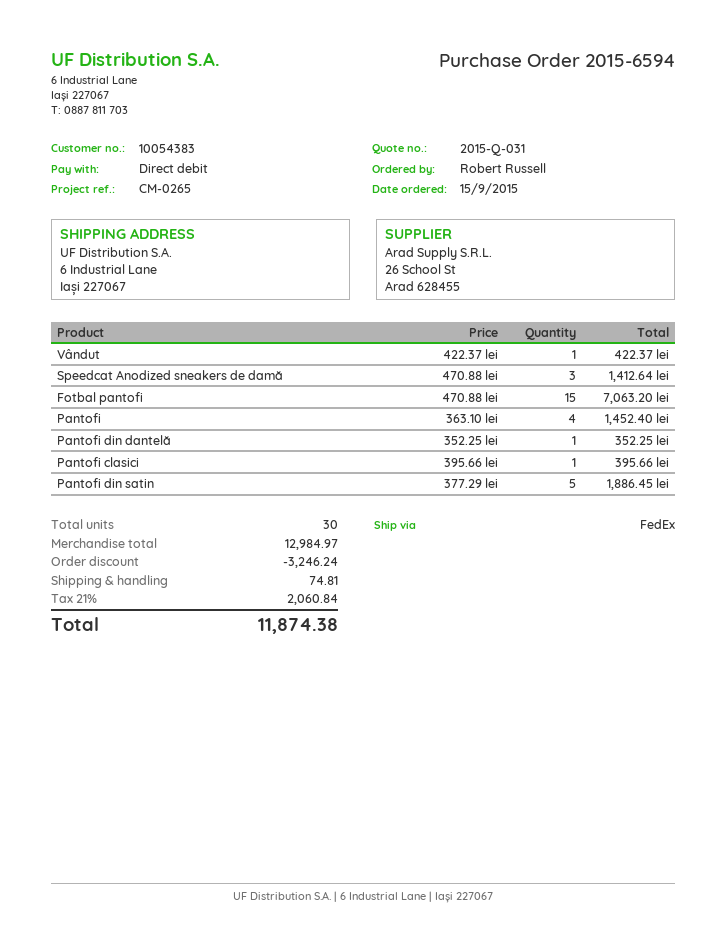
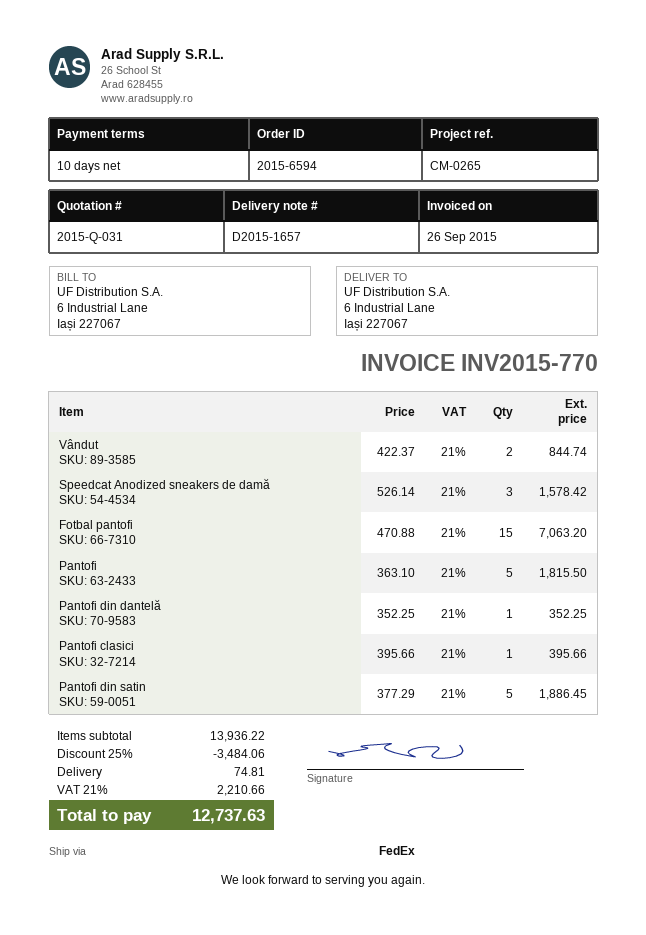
Vândut: 1 x 422.37 = 422.37 -> 2 x 422.37 = 844.74
Speedcat Anodized sneakers de damă: 3 x 470.88 = 1412.64 -> 3 x 526.14 = 1578.42
Pantofi: 4 x 363.10 = 1452.40 -> 5 x 363.10 = 1815.50
subtotal: 12984.97 -> 13936.22
discount: 3246.24 -> 3484.06
tax: 21% = 2060.84 -> 21% = 2210.66
total: 11874.38 -> 12737.63

